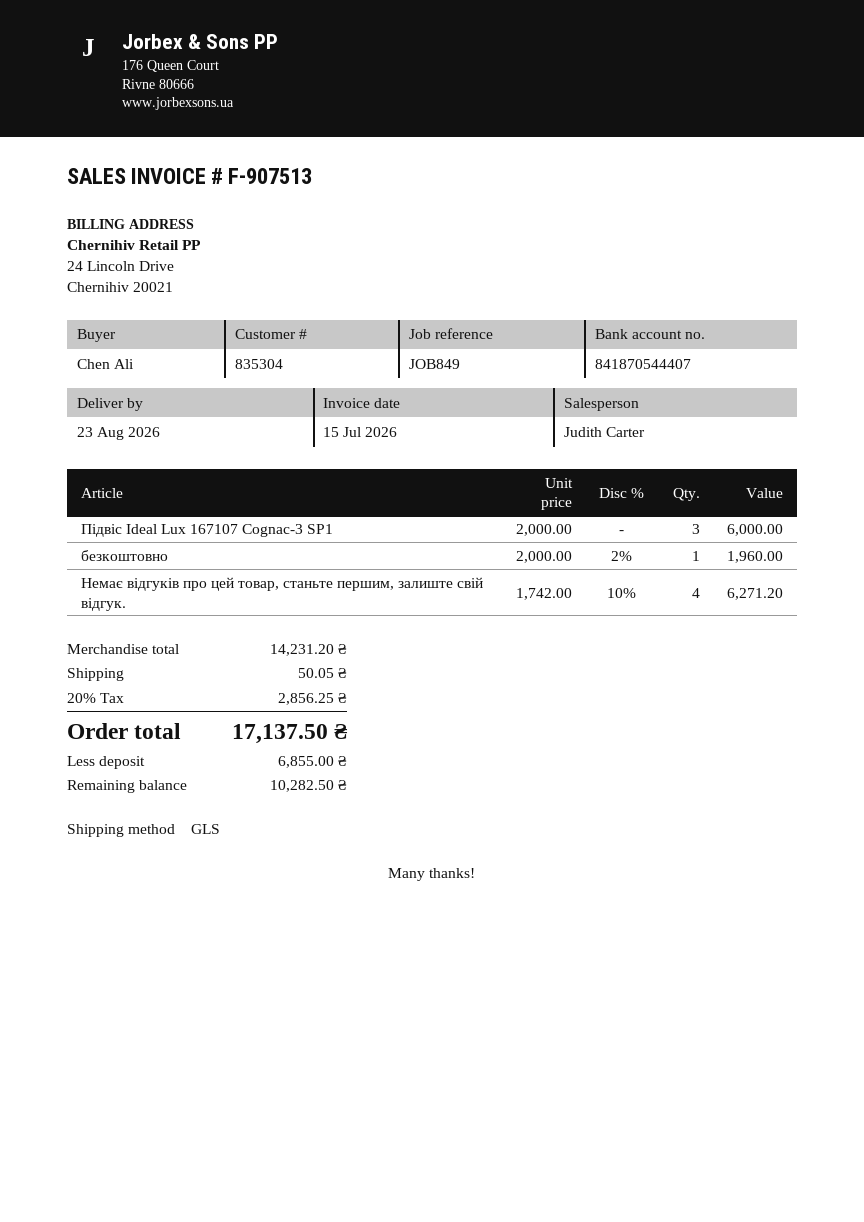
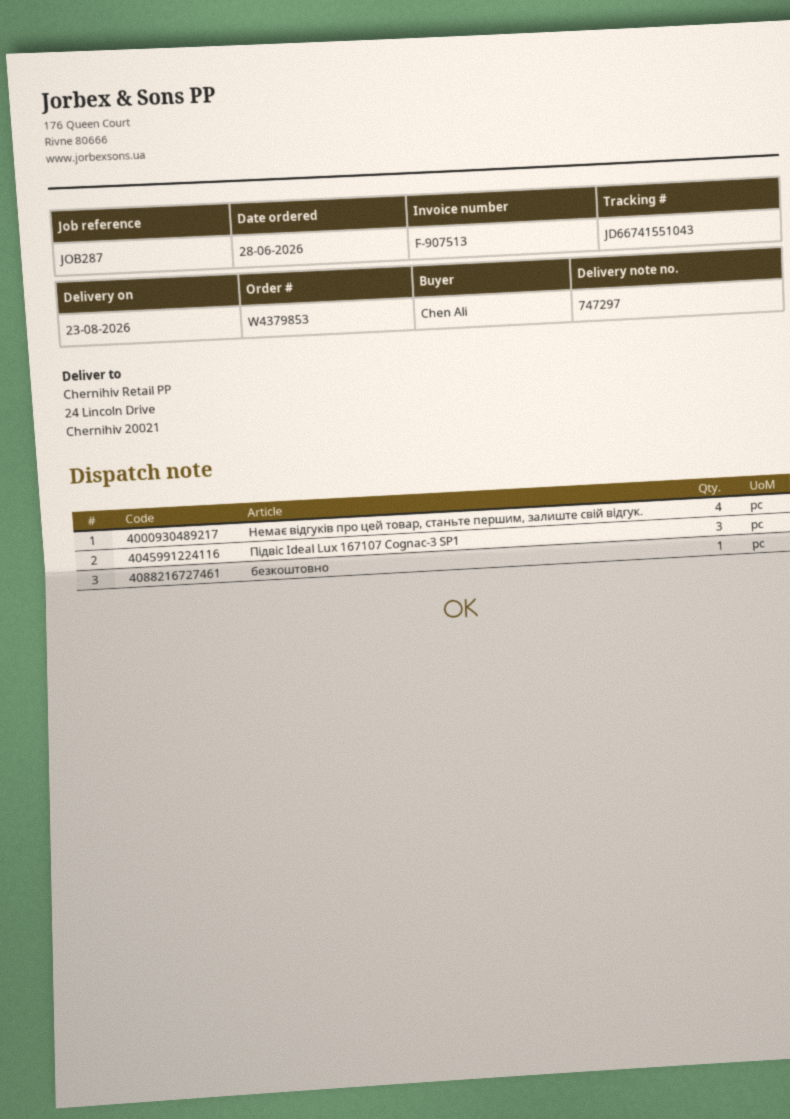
reference: JOB849 -> JOB287

